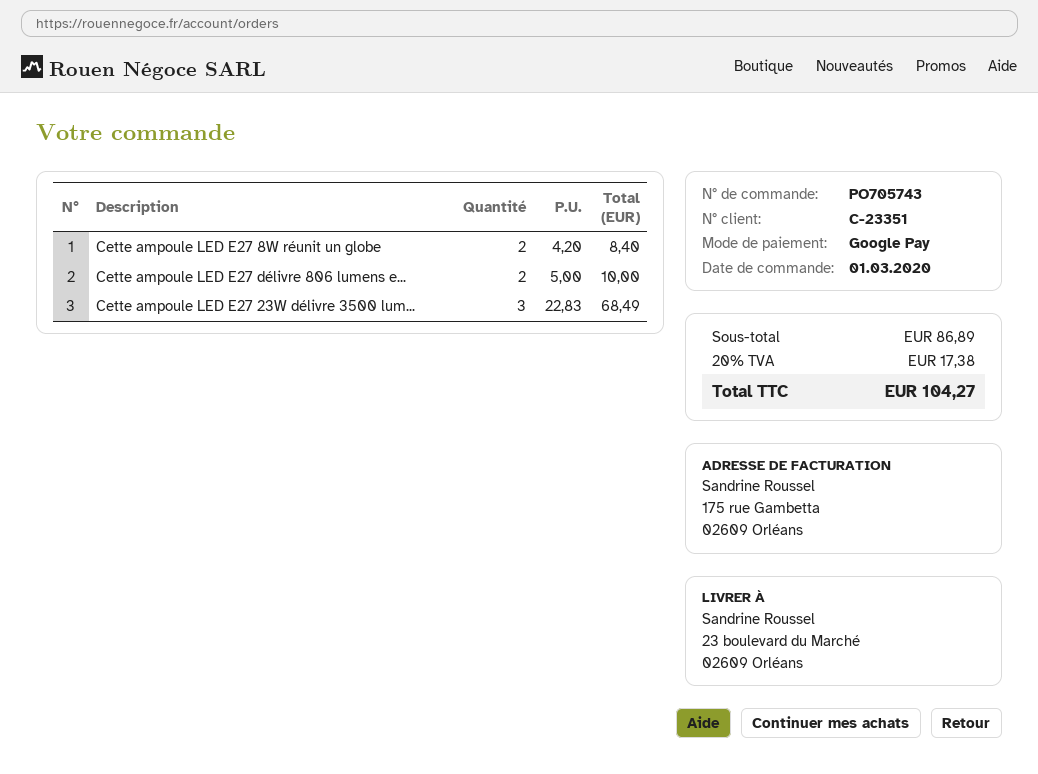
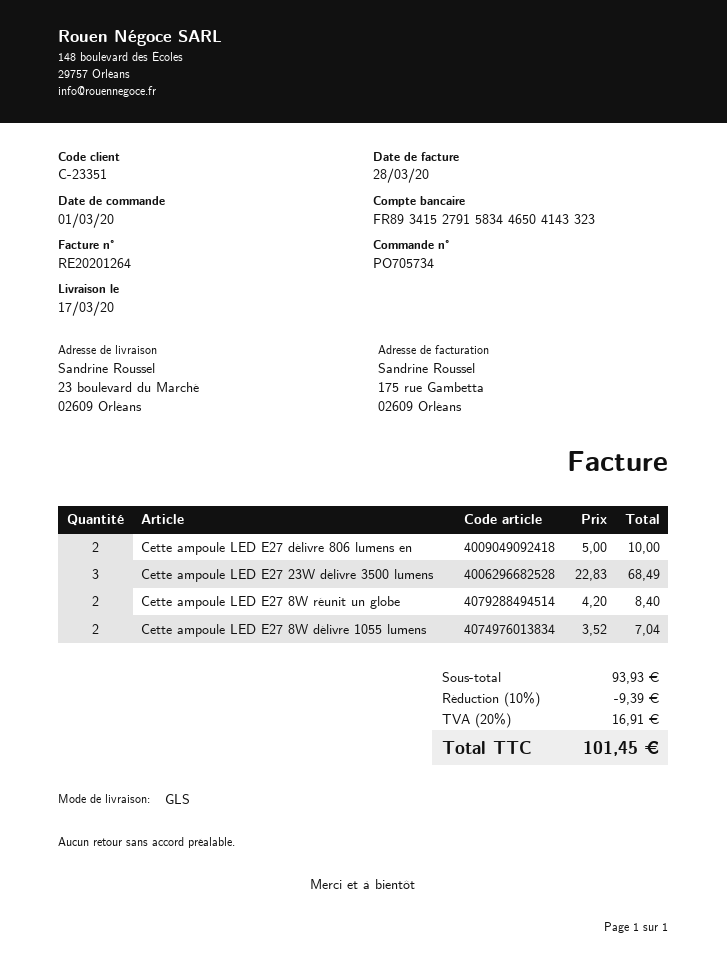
order number: PO705743 -> PO705734
Cette ampoule LED E27 8W délivre 1055 lumens: none -> 2 x 3.52 = 7.04
subtotal: 86.89 -> 93.93
discount: none -> 10% = 9.39
tax: 20% = 17.38 -> 20% = 16.91
total: 104.27 -> 101.45

